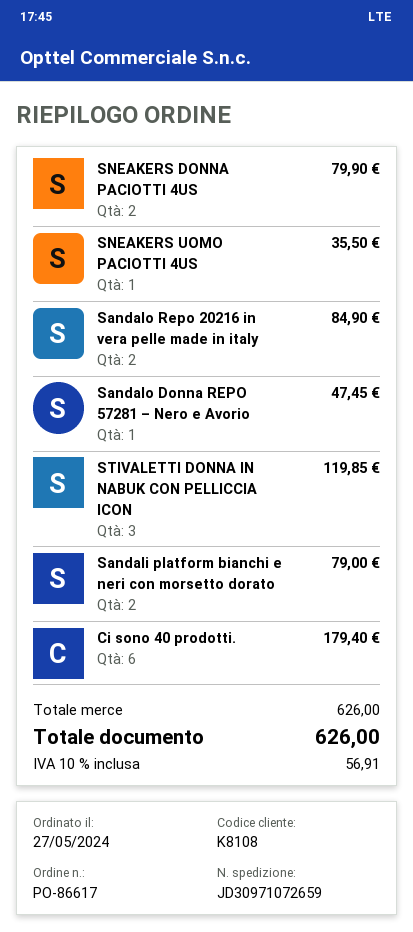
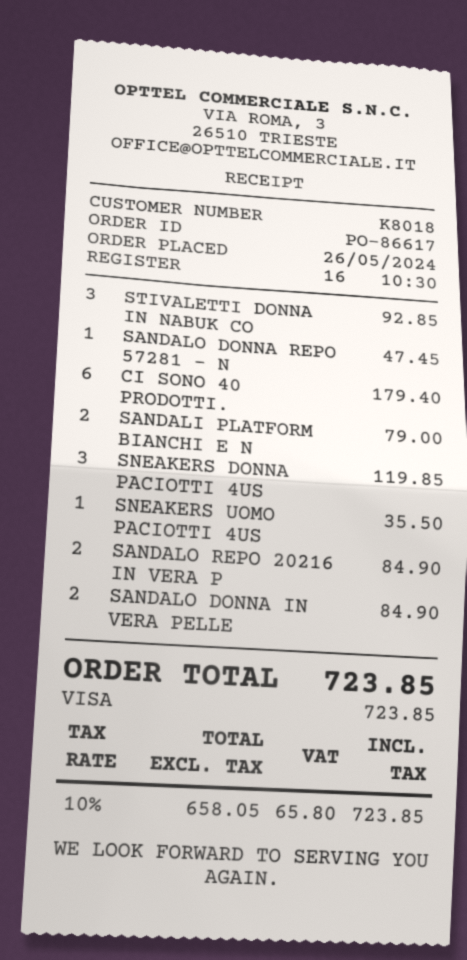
order date: 2024-05-27 -> 2024-05-26
customer number: K8108 -> K8018
SNEAKERS DONNA PACIOTTI 4US: 2 for 79.90 -> 3 for 119.85
STIVALETTI DONNA IN NABUK CON PELLICCIA ICON: 3 for 119.85 -> 3 for 92.85
SANDALO DONNA IN VERA PELLE: none -> 2 for 84.90
tax: 10% = 56.91 -> 10% = 65.80
total: 626.00 -> 723.85

